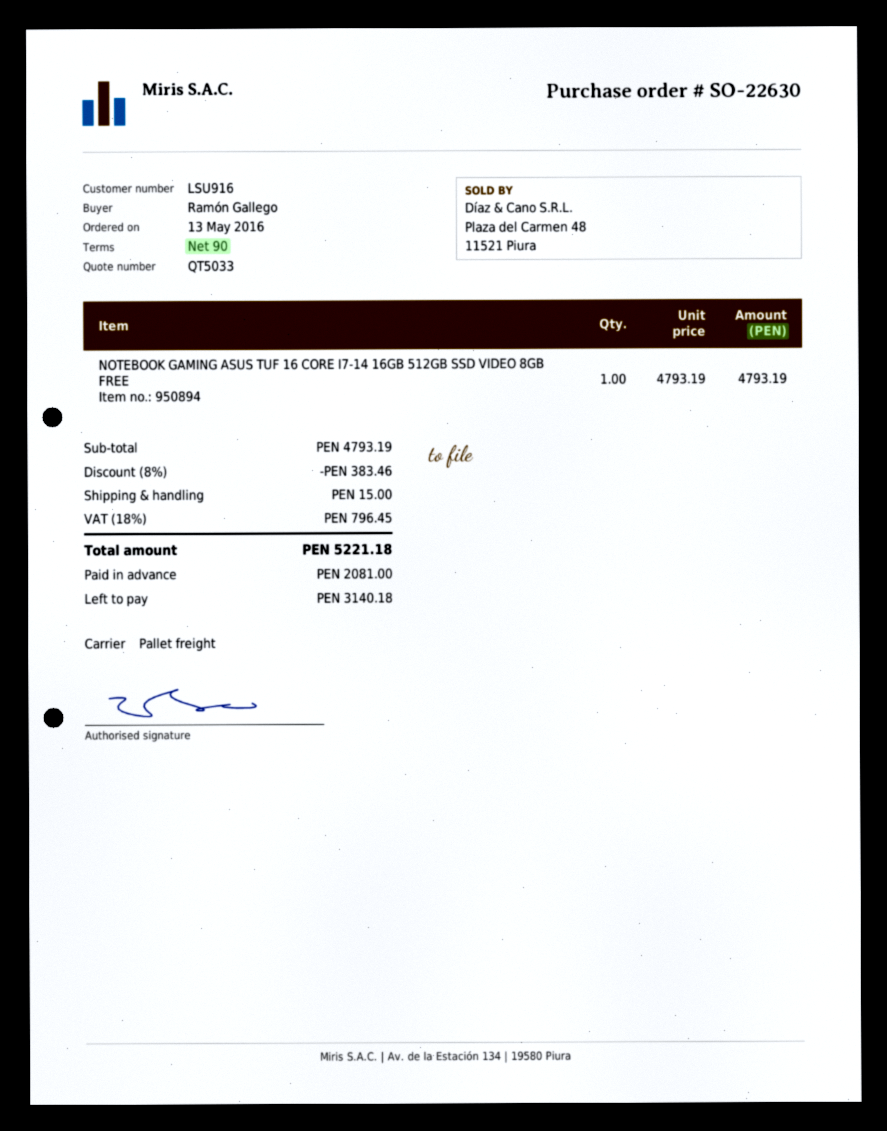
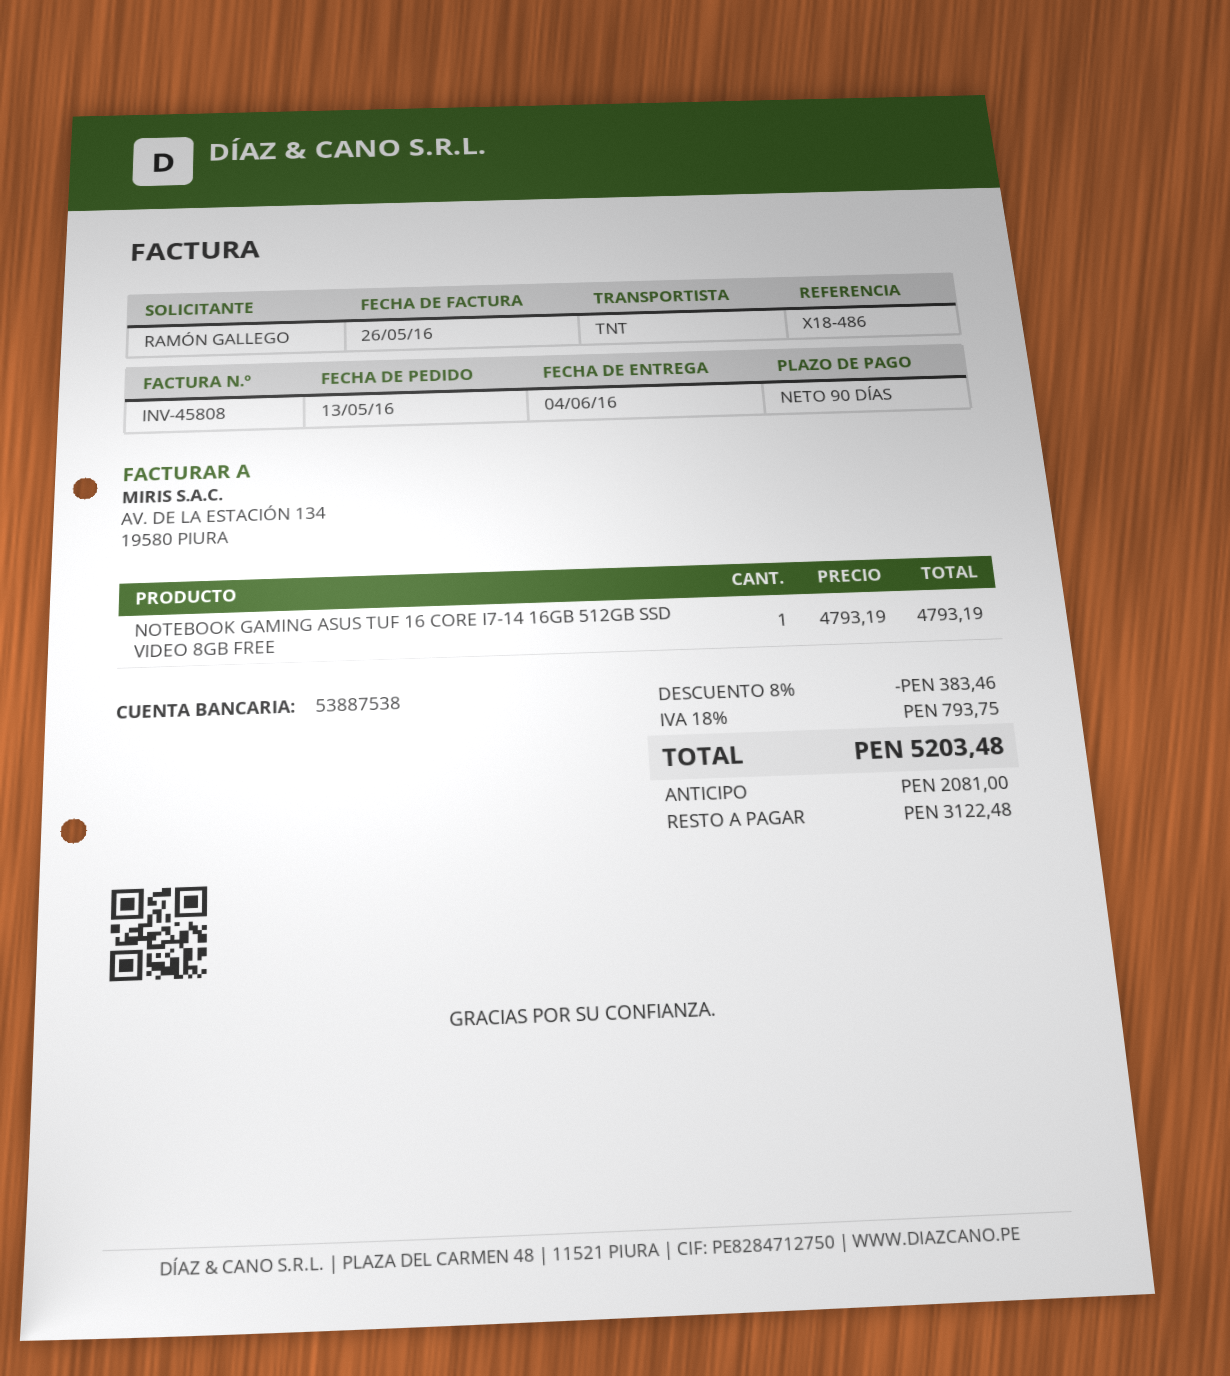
shipping method: pallet freight -> TNT
shipping: 15.00 -> none
tax: 18% = 796.45 -> 18% = 793.75
total: 5221.18 -> 5203.48
balance: 3140.18 -> 3122.48

